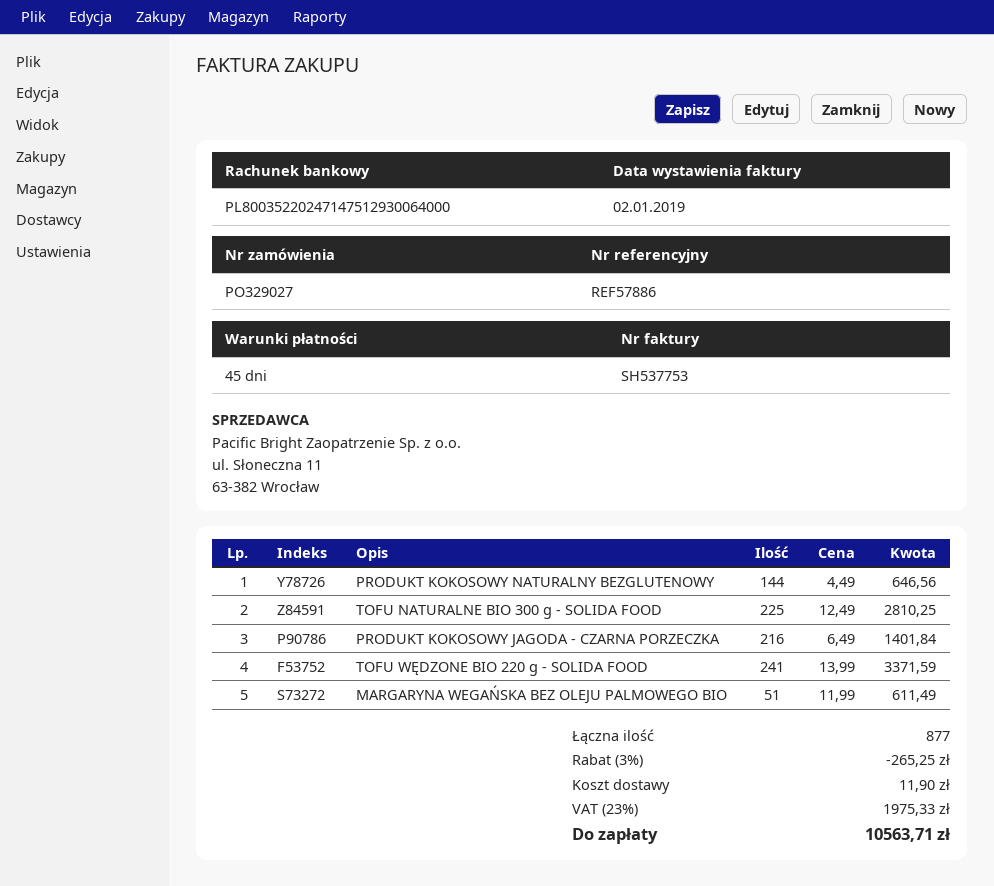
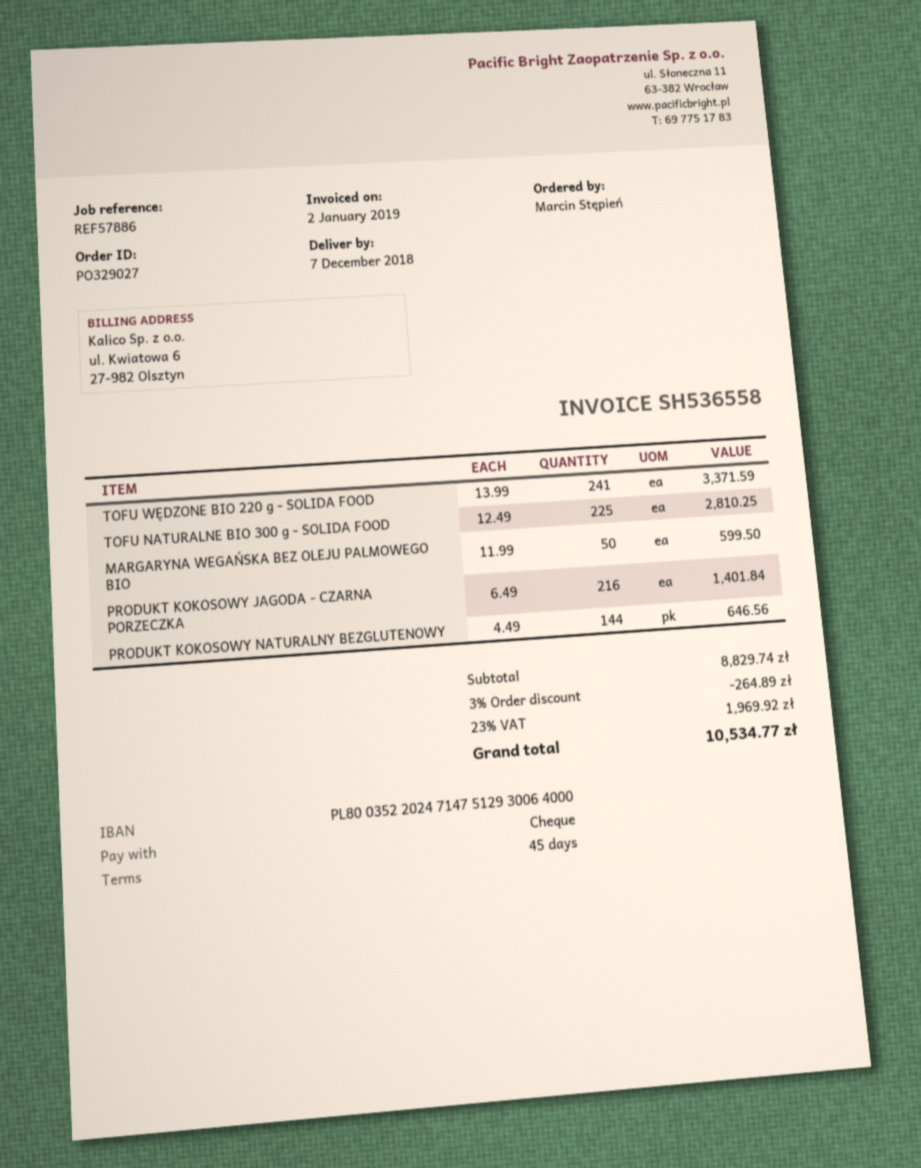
invoice number: SH537753 -> SH536558
MARGARYNA WEGAŃSKA BEZ OLEJU PALMOWEGO BIO: 51 x 11.99 = 611.49 -> 50 x 11.99 = 599.50
discount: 3% = 265.25 -> 3% = 264.89
shipping: 11.90 -> none
tax: 23% = 1975.33 -> 23% = 1969.92
total: 10563.71 -> 10534.77

